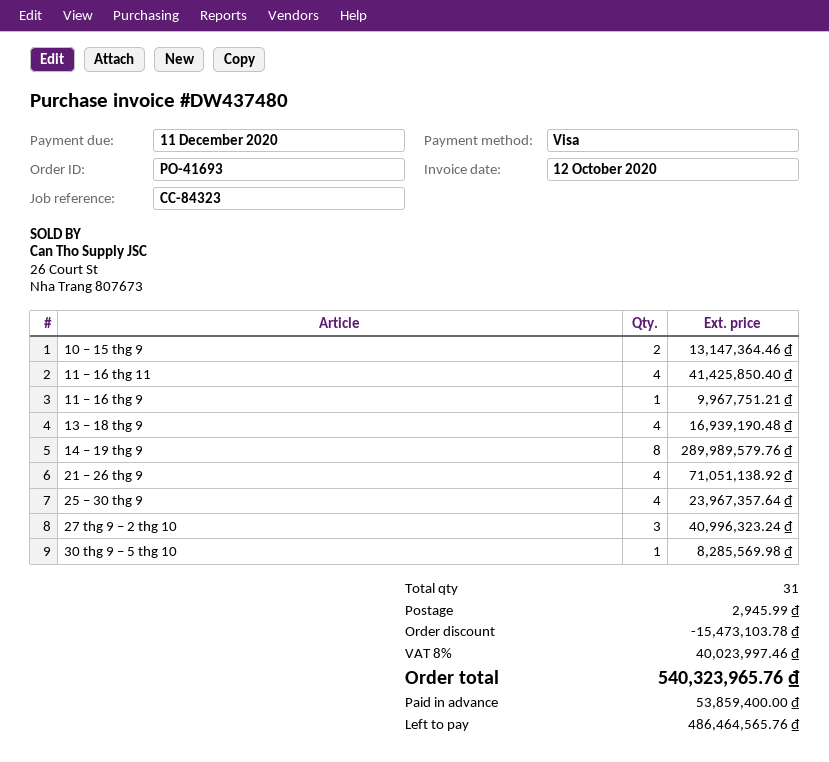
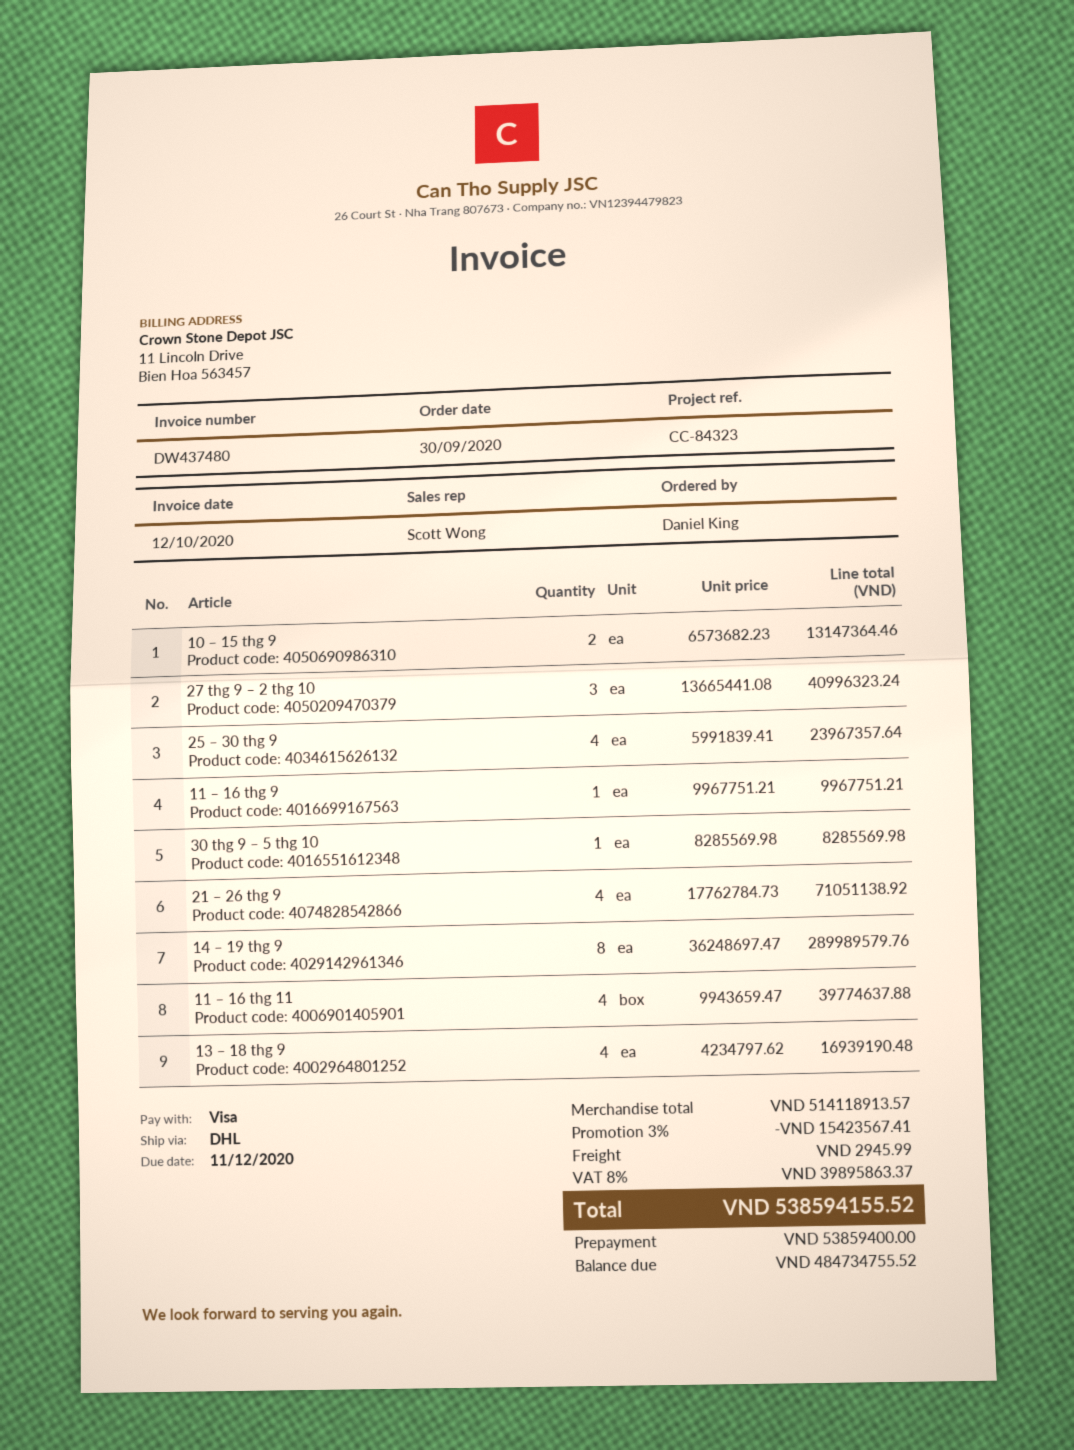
11 – 16 thg 11: 4 for 41425850.40 -> 4 for 39774637.88
discount: 15473103.78 -> 15423567.41
tax: 8% = 40023997.46 -> 8% = 39895863.37
total: 540323965.76 -> 538594155.52
balance: 486464565.76 -> 484734755.52

